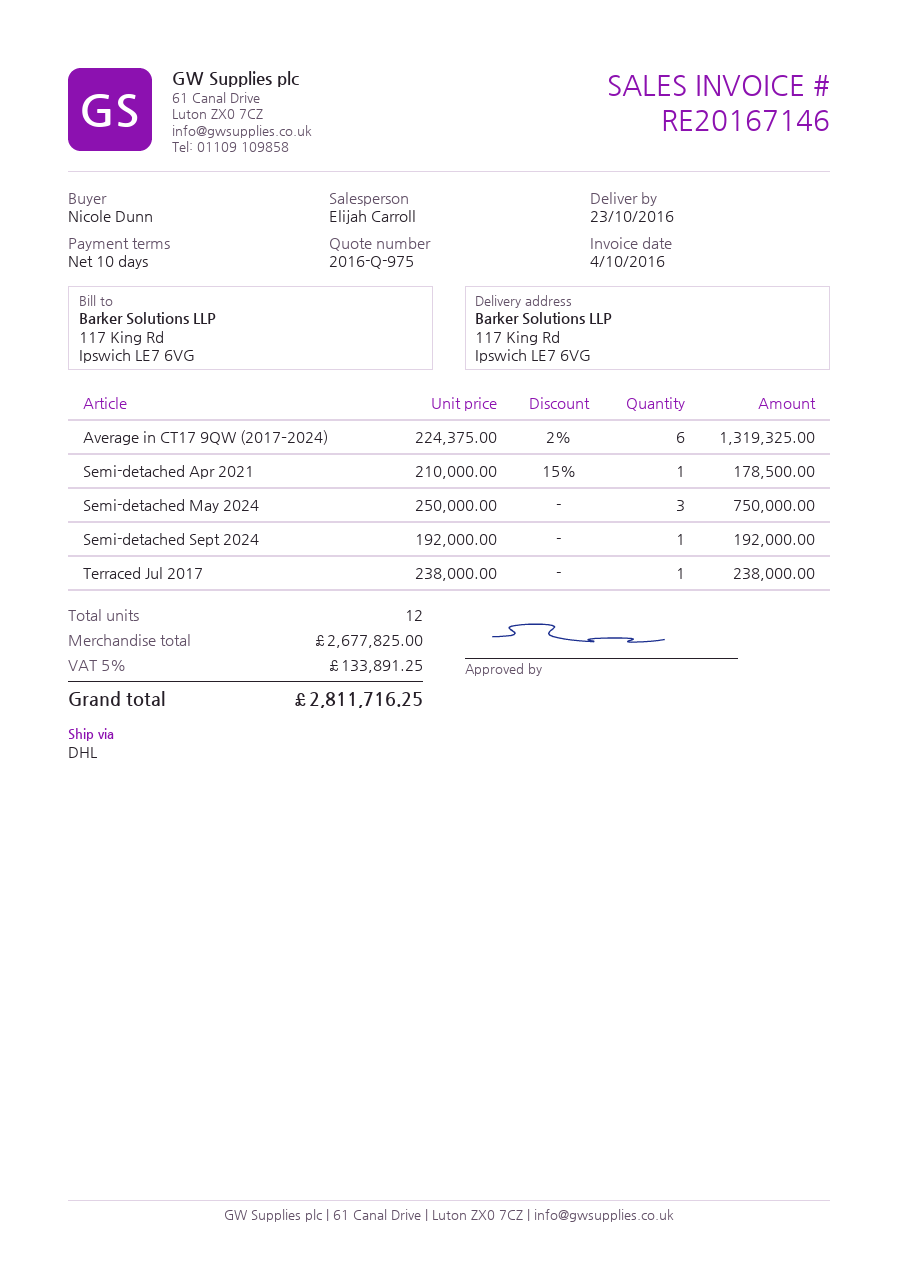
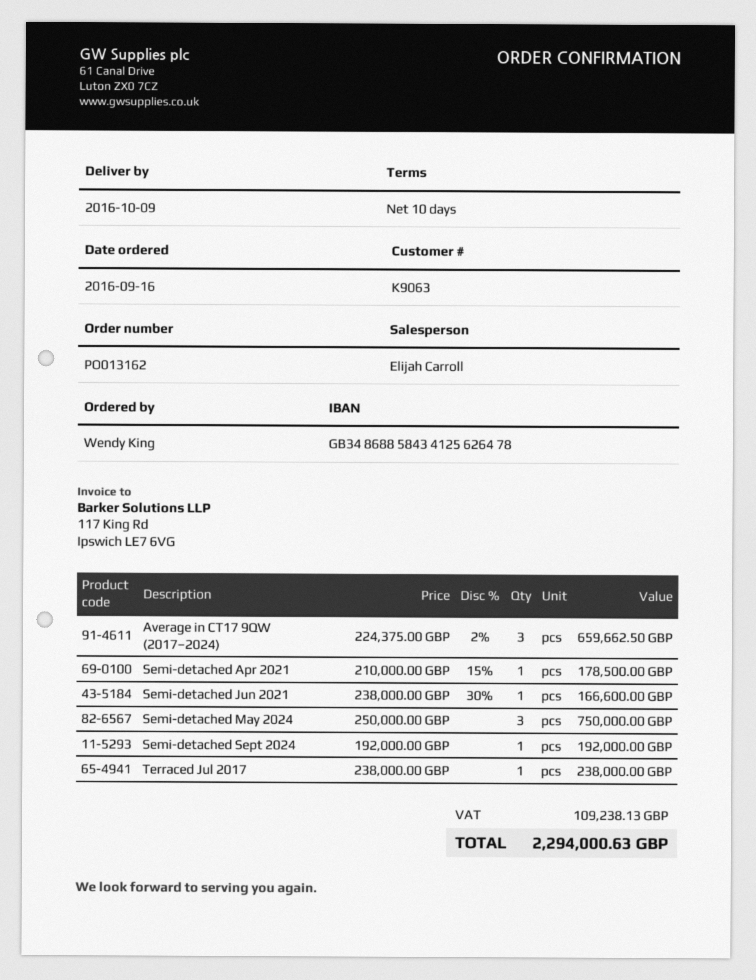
delivery date: 2016-10-23 -> 2016-10-09
ordered by: Nicole Dunn -> Wendy King
Average in CT17 9QW (2017–2024): 6 x 224375.00 - 2% = 1319325.00 -> 3 x 224375.00 - 2% = 659662.50
Semi-detached Jun 2021: none -> 1 x 238000.00 - 30% = 166600.00
tax: 133891.25 -> 109238.13
total: 2811716.25 -> 2294000.63

